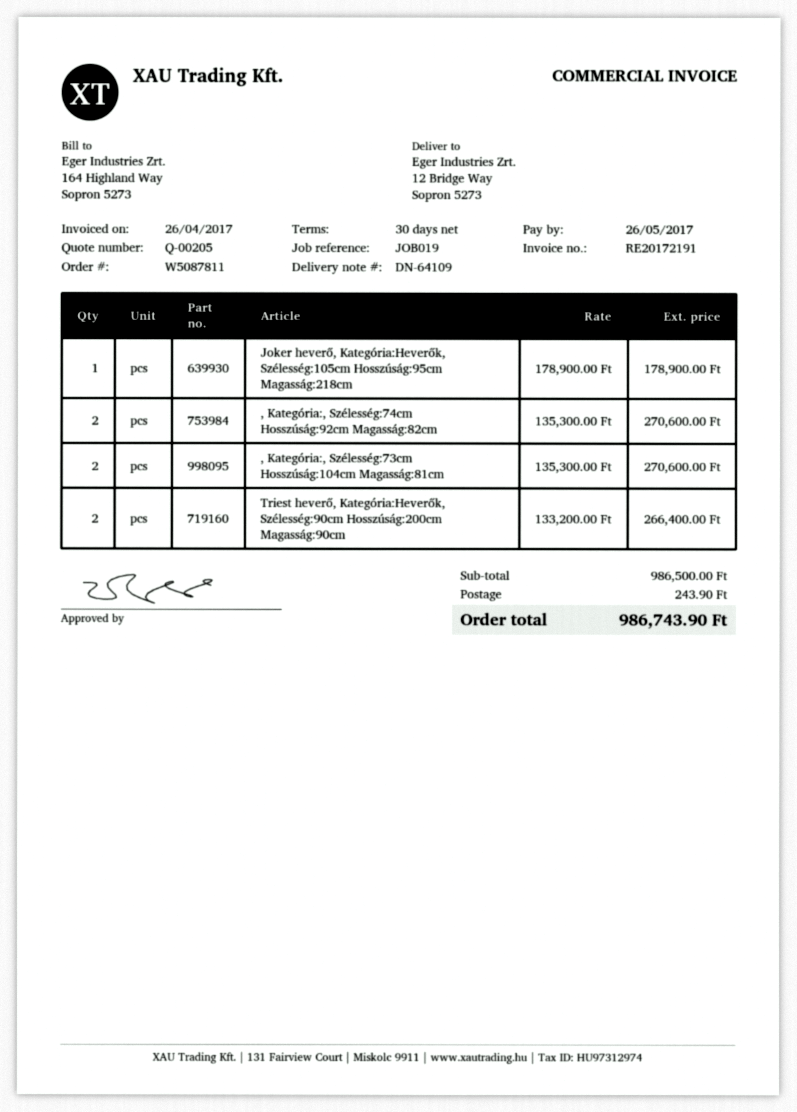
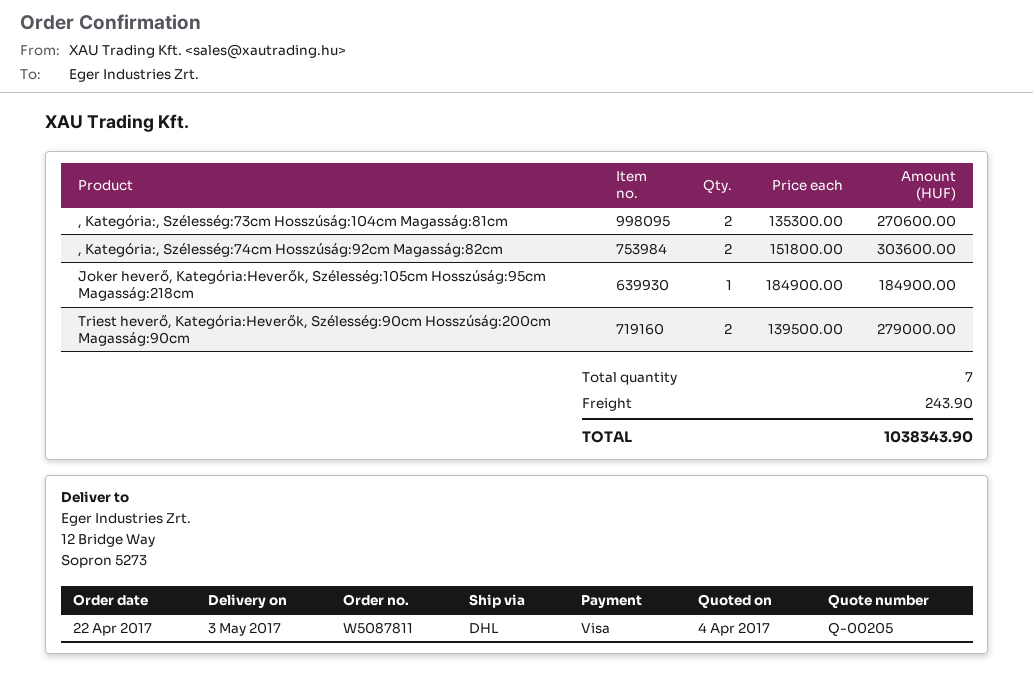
Joker heverő, Kategória:Heverők, Szélesség:105cm Hosszúság:95cm Magasság:218cm: 1 x 178900.00 = 178900.00 -> 1 x 184900.00 = 184900.00
, Kategória:, Szélesség:74cm Hosszúság:92cm Magasság:82cm: 2 x 135300.00 = 270600.00 -> 2 x 151800.00 = 303600.00
Triest heverő, Kategória:Heverők, Szélesség:90cm Hosszúság:200cm Magasság:90cm: 2 x 133200.00 = 266400.00 -> 2 x 139500.00 = 279000.00
total: 986743.90 -> 1038343.90

